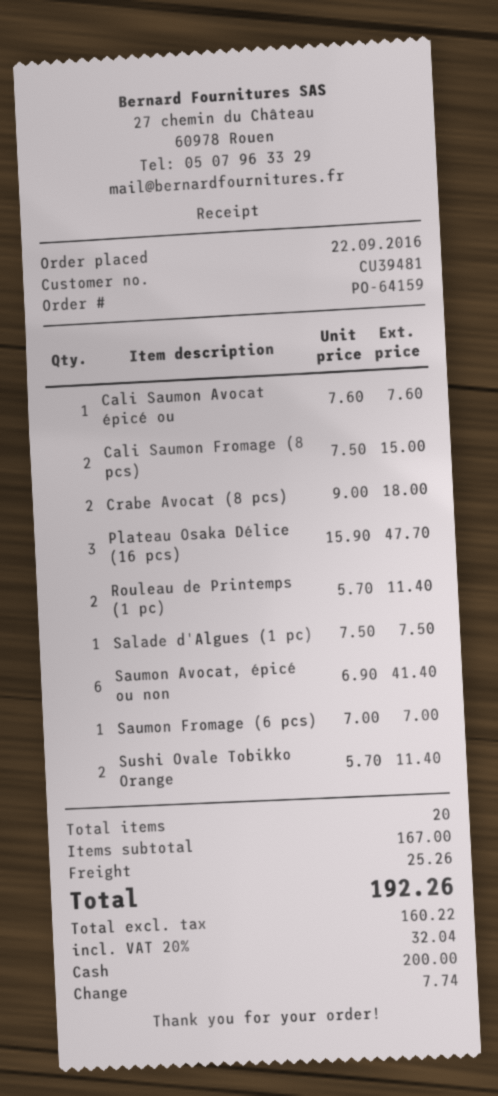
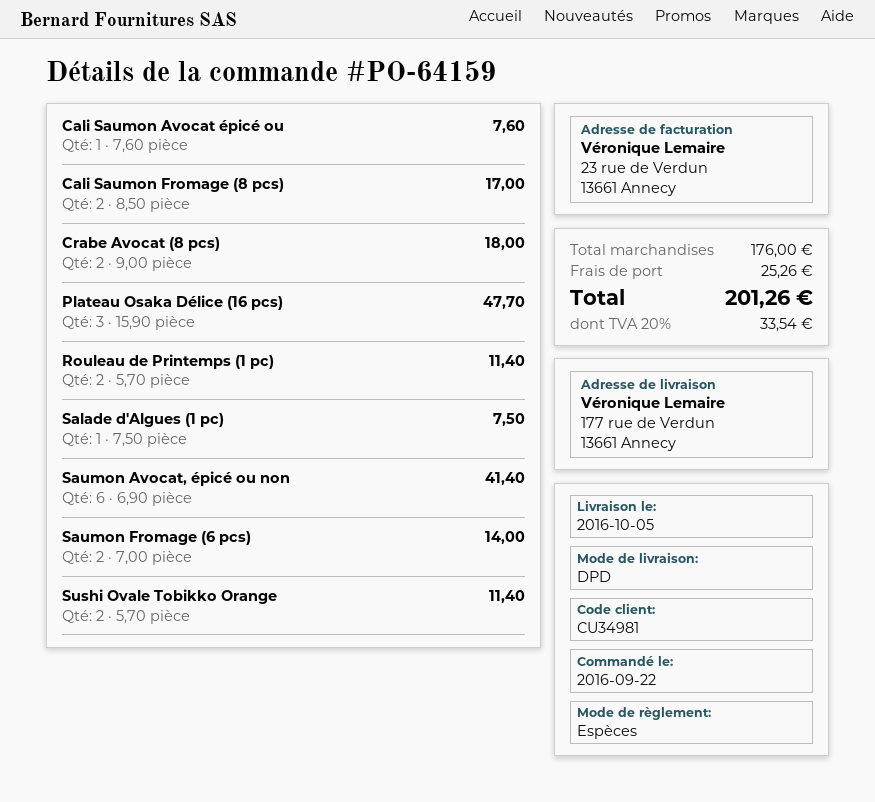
customer number: CU39481 -> CU34981
Cali Saumon Fromage (8 pcs): 2 x 7.50 = 15.00 -> 2 x 8.50 = 17.00
Saumon Fromage (6 pcs): 1 x 7.00 = 7.00 -> 2 x 7.00 = 14.00
subtotal: 167.00 -> 176.00
tax: 20% = 32.04 -> 20% = 33.54
total: 192.26 -> 201.26

